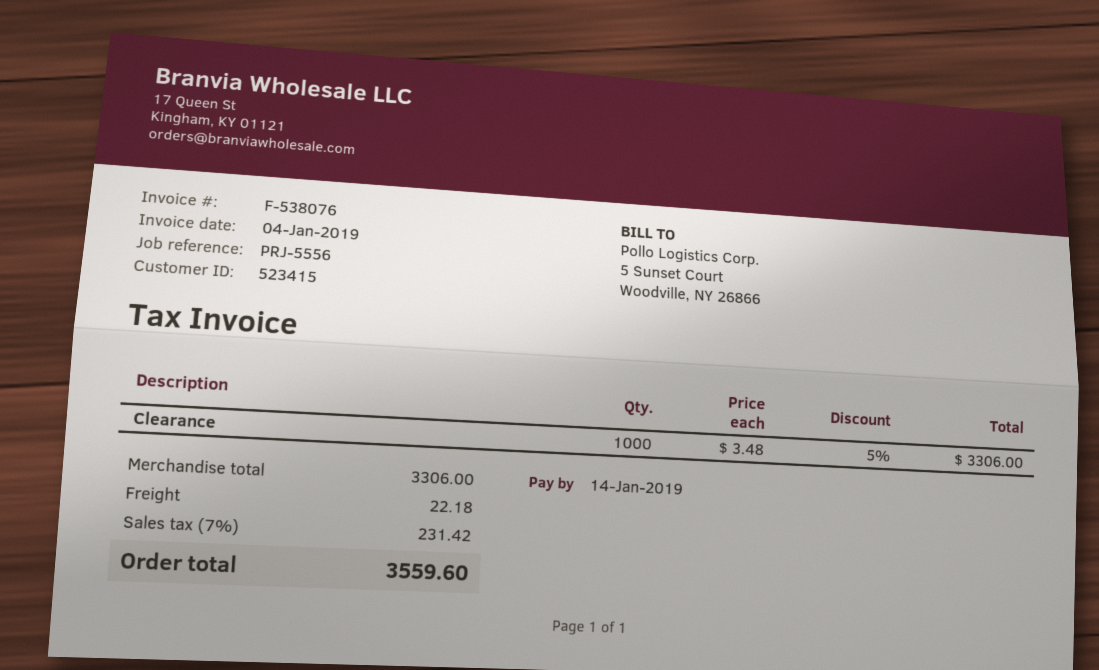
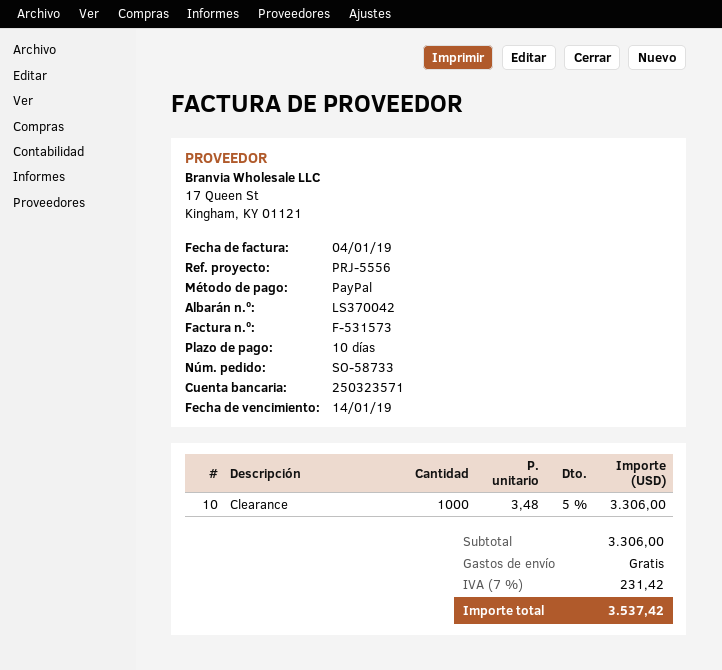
invoice number: F-538076 -> F-531573
shipping: 22.18 -> 0.00
total: 3559.60 -> 3537.42

